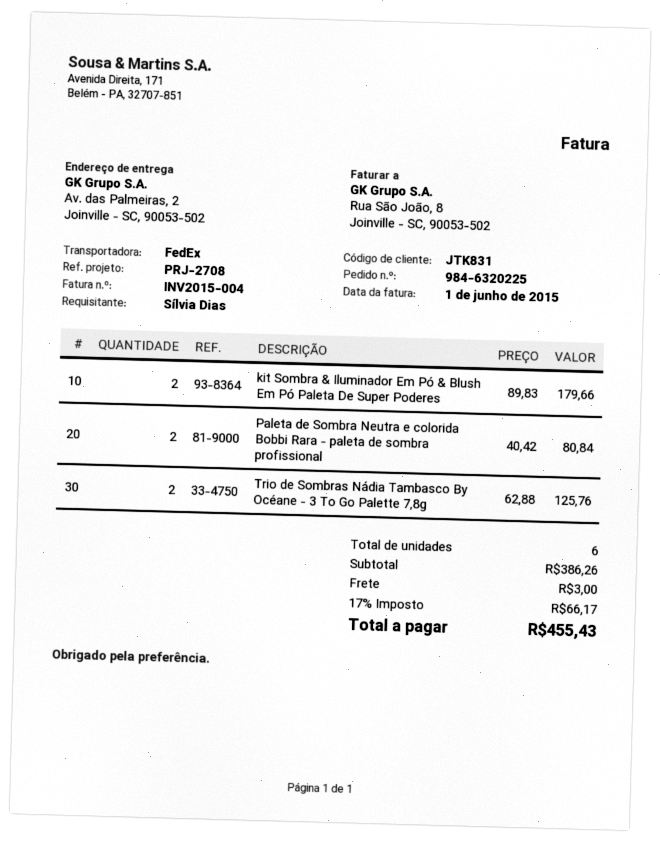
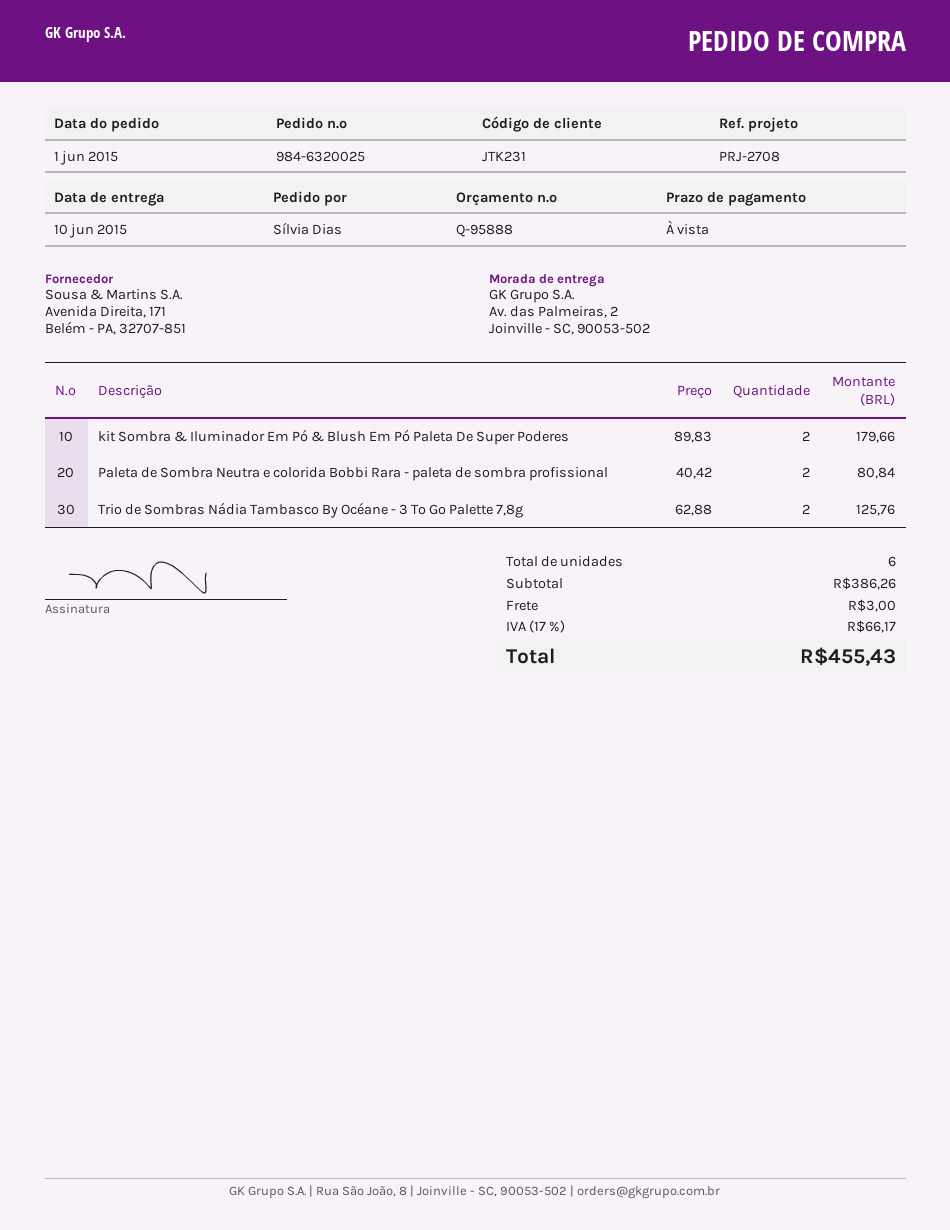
order number: 984-6320225 -> 984-6320025
customer number: JTK831 -> JTK231

